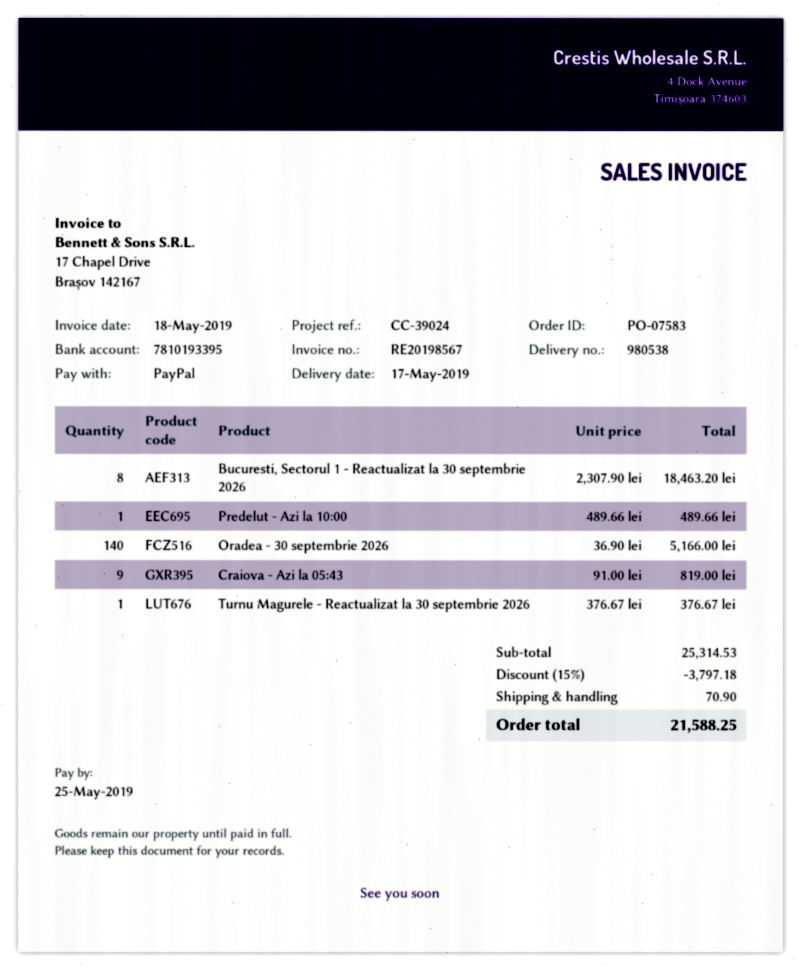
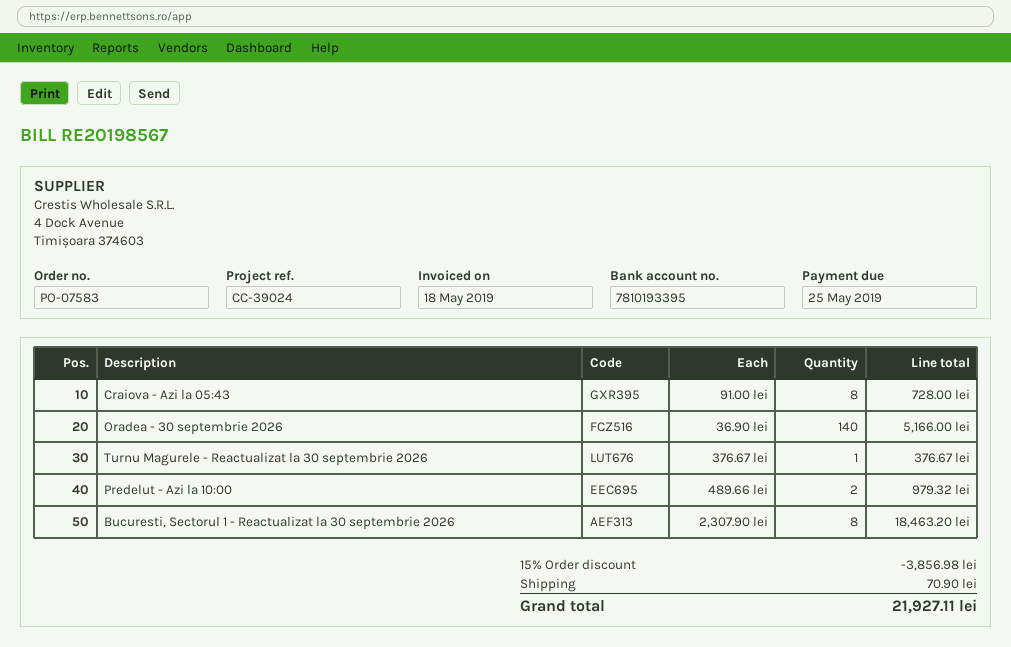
Predelut - Azi la 10:00: 1 x 489.66 = 489.66 -> 2 x 489.66 = 979.32
Craiova - Azi la 05:43: 9 x 91.00 = 819.00 -> 8 x 91.00 = 728.00
discount: 15% = 3797.18 -> 15% = 3856.98
total: 21588.25 -> 21927.11

